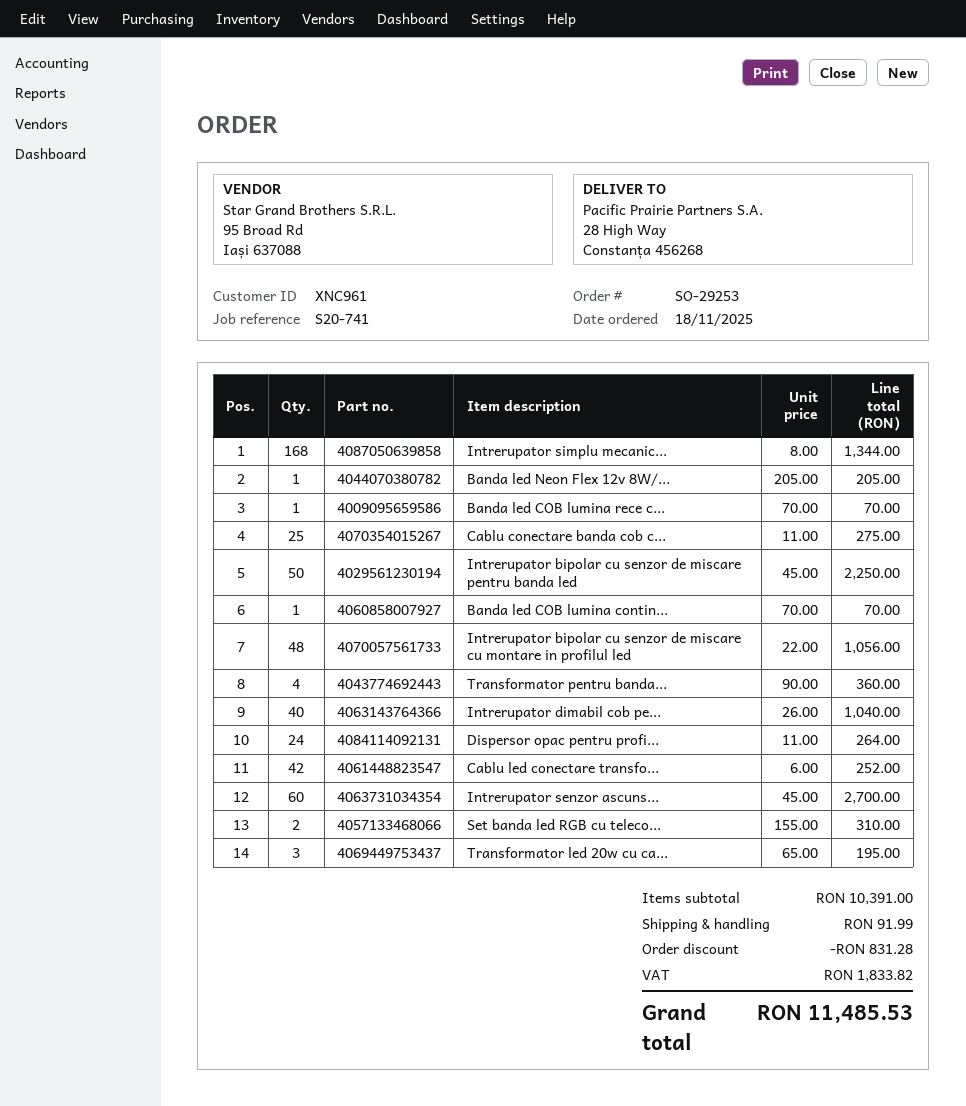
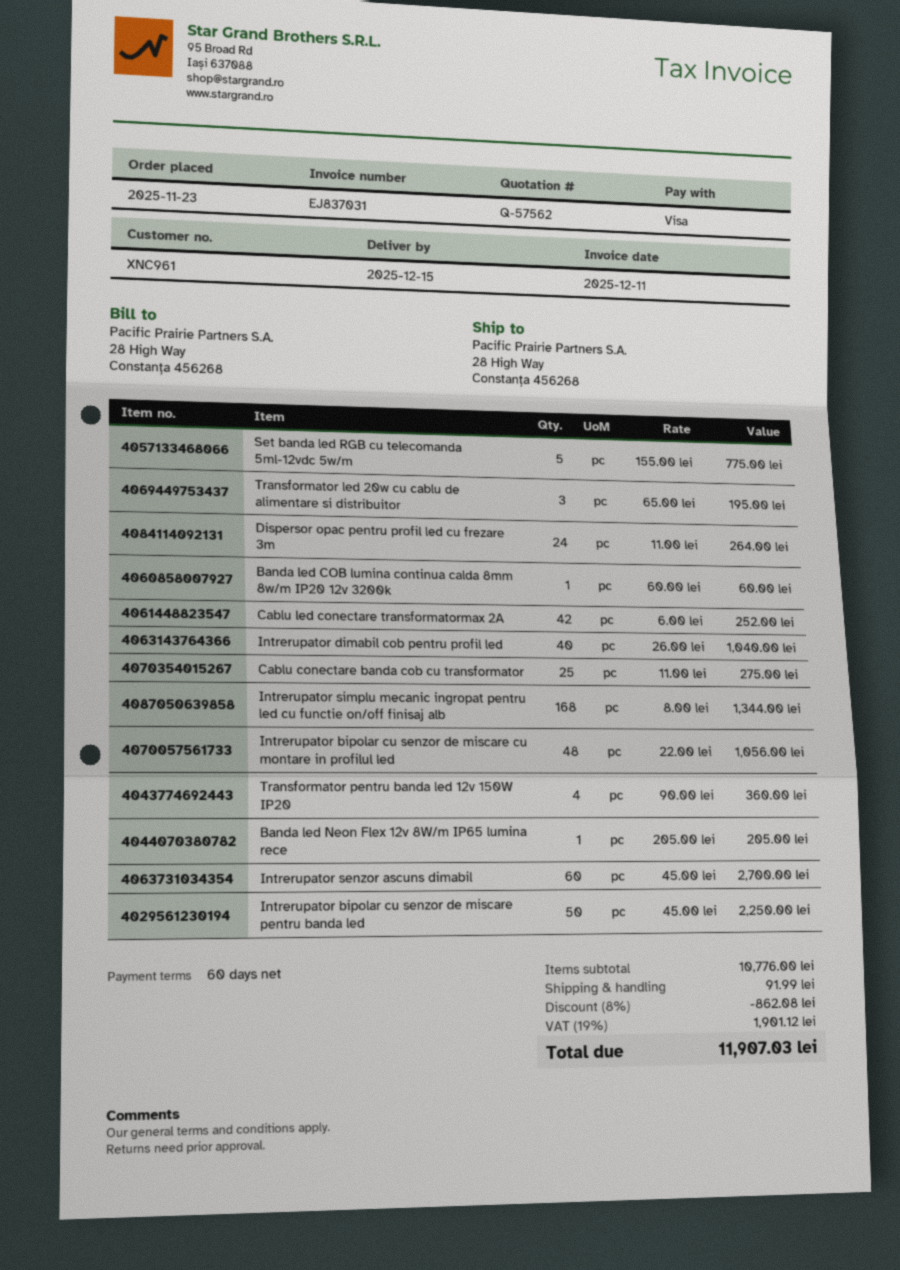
order date: 2025-11-18 -> 2025-11-23
Banda led COB lumina rece c...: 1 x 70.00 = 70.00 -> none
Banda led COB lumina contin...: 1 x 70.00 = 70.00 -> 1 x 60.00 = 60.00
Set banda led RGB cu teleco...: 2 x 155.00 = 310.00 -> 5 x 155.00 = 775.00
subtotal: 10391.00 -> 10776.00
discount: 831.28 -> 862.08
tax: 1833.82 -> 1901.12
total: 11485.53 -> 11907.03

